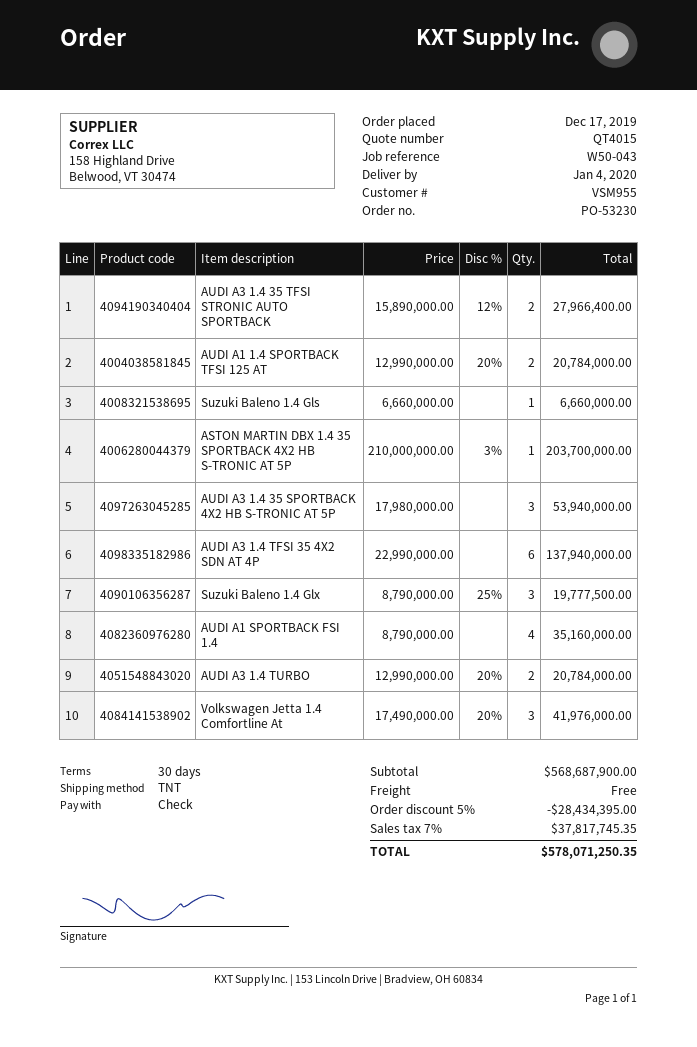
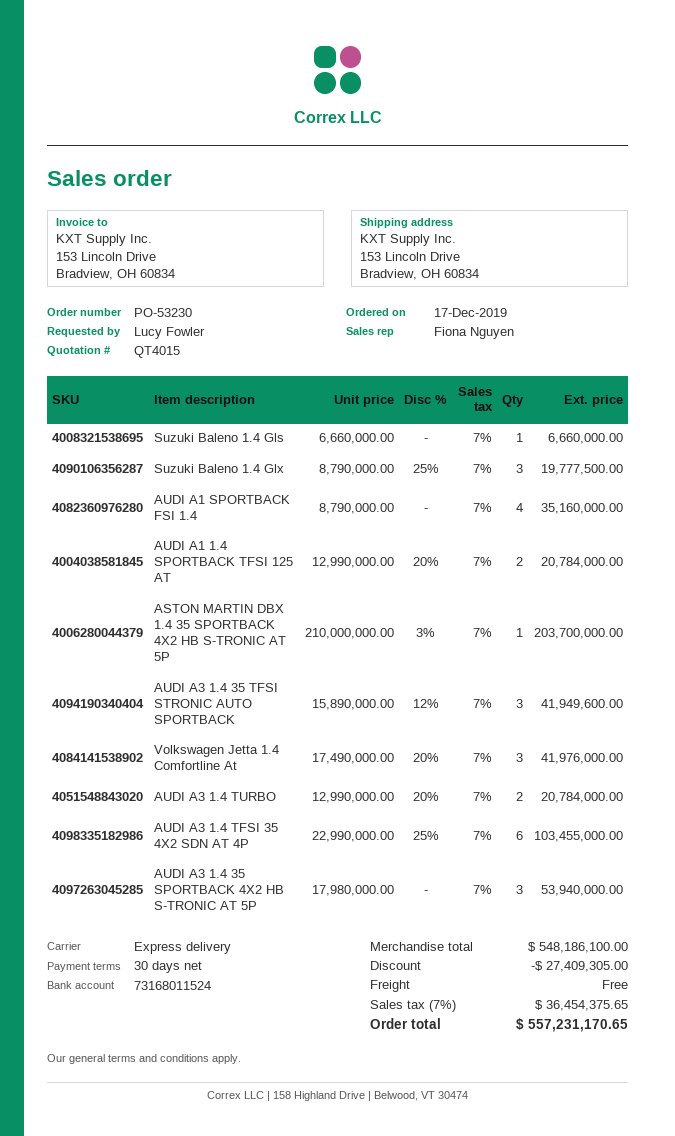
shipping method: TNT -> express
AUDI A3 1.4 35 TFSI STRONIC AUTO SPORTBACK: 2 x 15890000.00 - 12% = 27966400.00 -> 3 x 15890000.00 - 12% = 41949600.00
AUDI A3 1.4 TFSI 35 4X2 SDN AT 4P: 6 x 22990000.00 = 137940000.00 -> 6 x 22990000.00 - 25% = 103455000.00
subtotal: 568687900.00 -> 548186100.00
discount: 28434395.00 -> 27409305.00
tax: 7% = 37817745.35 -> 7% = 36454375.65
total: 578071250.35 -> 557231170.65

